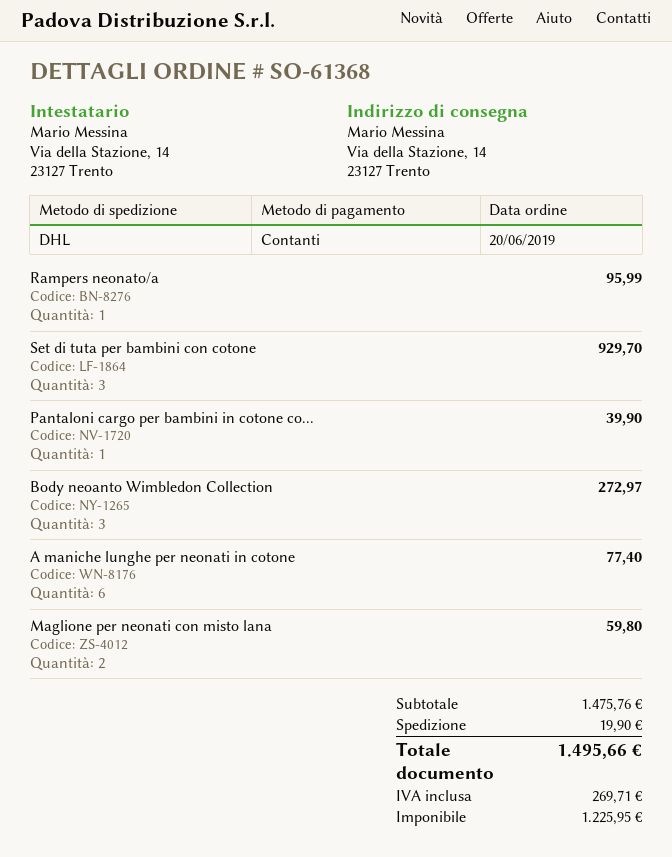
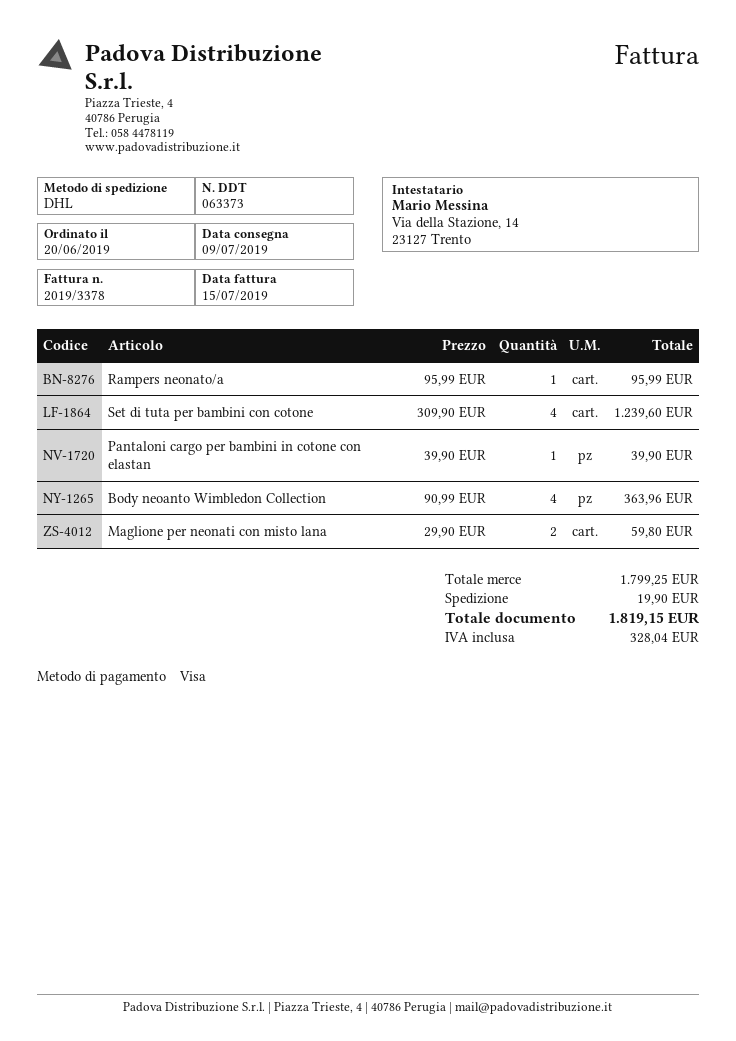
payment method: cash -> Visa
Set di tuta per bambini con cotone: 3 for 929.70 -> 4 for 1239.60
Body neoanto Wimbledon Collection: 3 for 272.97 -> 4 for 363.96
A maniche lunghe per neonati in cotone: 6 for 77.40 -> none
subtotal: 1475.76 -> 1799.25
tax: 269.71 -> 328.04
total: 1495.66 -> 1819.15

